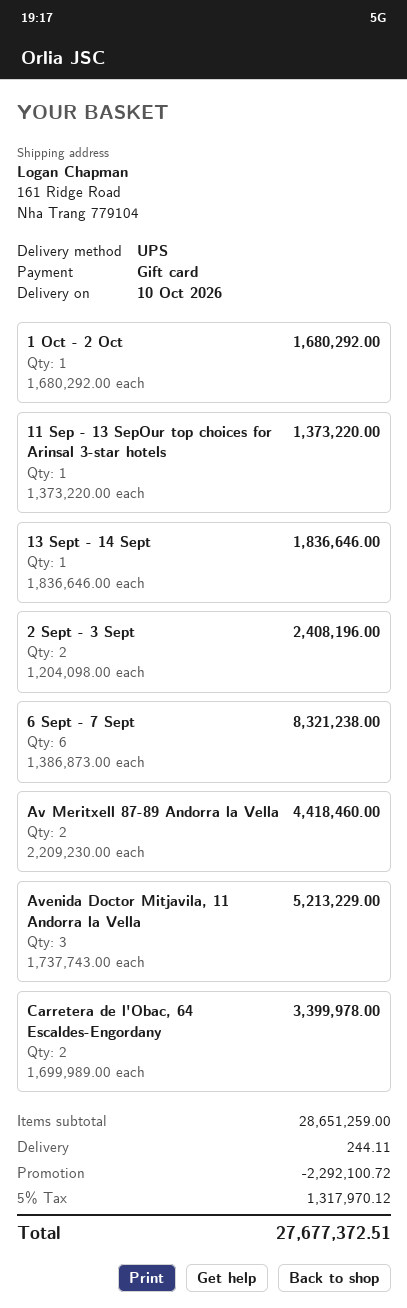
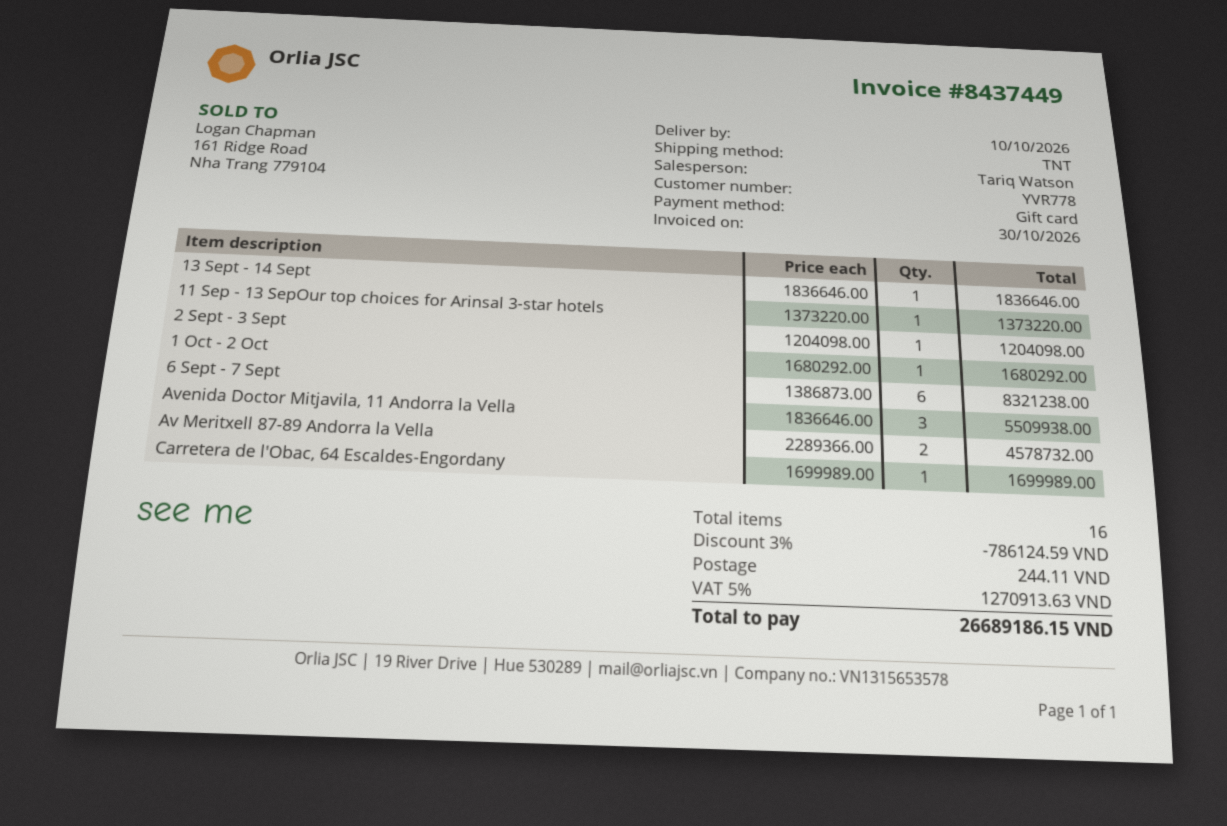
shipping method: UPS -> TNT
2 Sept - 3 Sept: 2 x 1204098.00 = 2408196.00 -> 1 x 1204098.00 = 1204098.00
Av Meritxell 87-89 Andorra la Vella: 2 x 2209230.00 = 4418460.00 -> 2 x 2289366.00 = 4578732.00
Avenida Doctor Mitjavila, 11 Andorra la Vella: 3 x 1737743.00 = 5213229.00 -> 3 x 1836646.00 = 5509938.00
Carretera de l'Obac, 64 Escaldes-Engordany: 2 x 1699989.00 = 3399978.00 -> 1 x 1699989.00 = 1699989.00
discount: 2292100.72 -> 786124.59
tax: 5% = 1317970.12 -> 5% = 1270913.63
total: 27677372.51 -> 26689186.15

